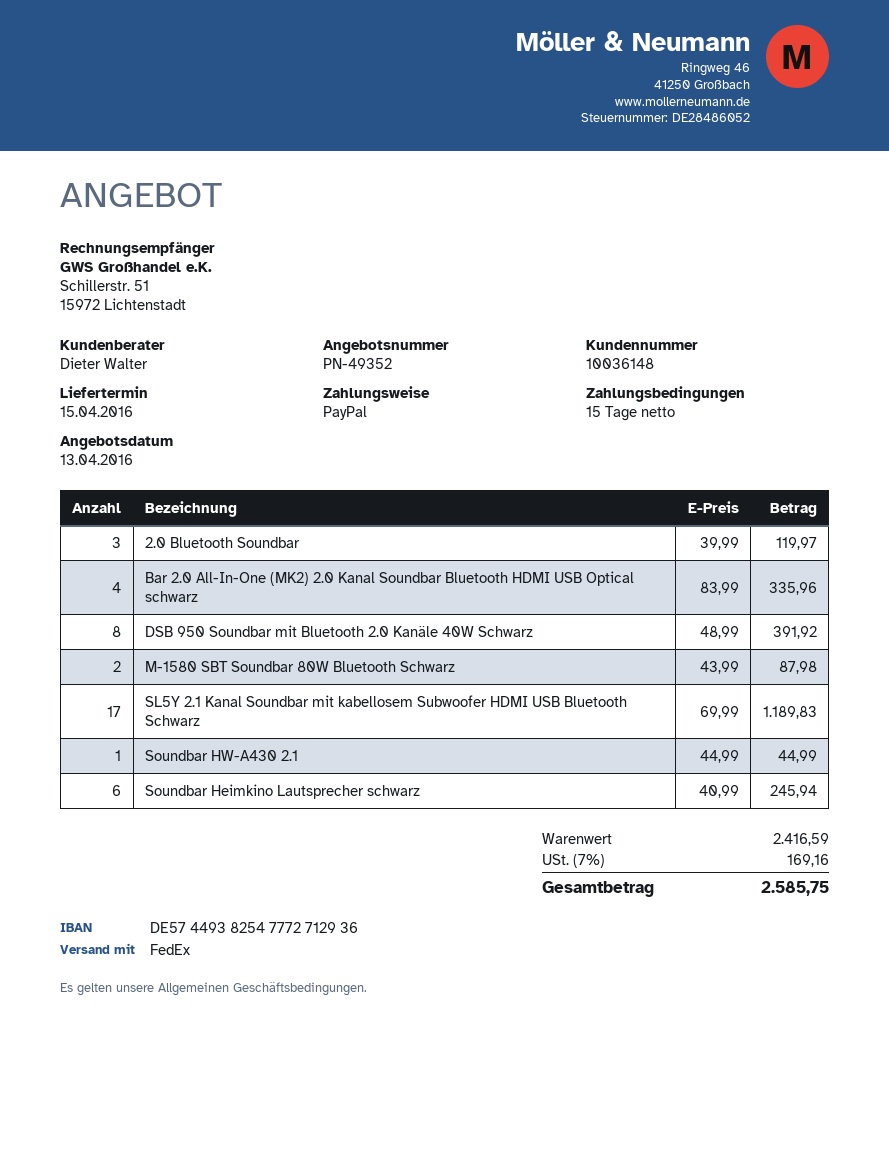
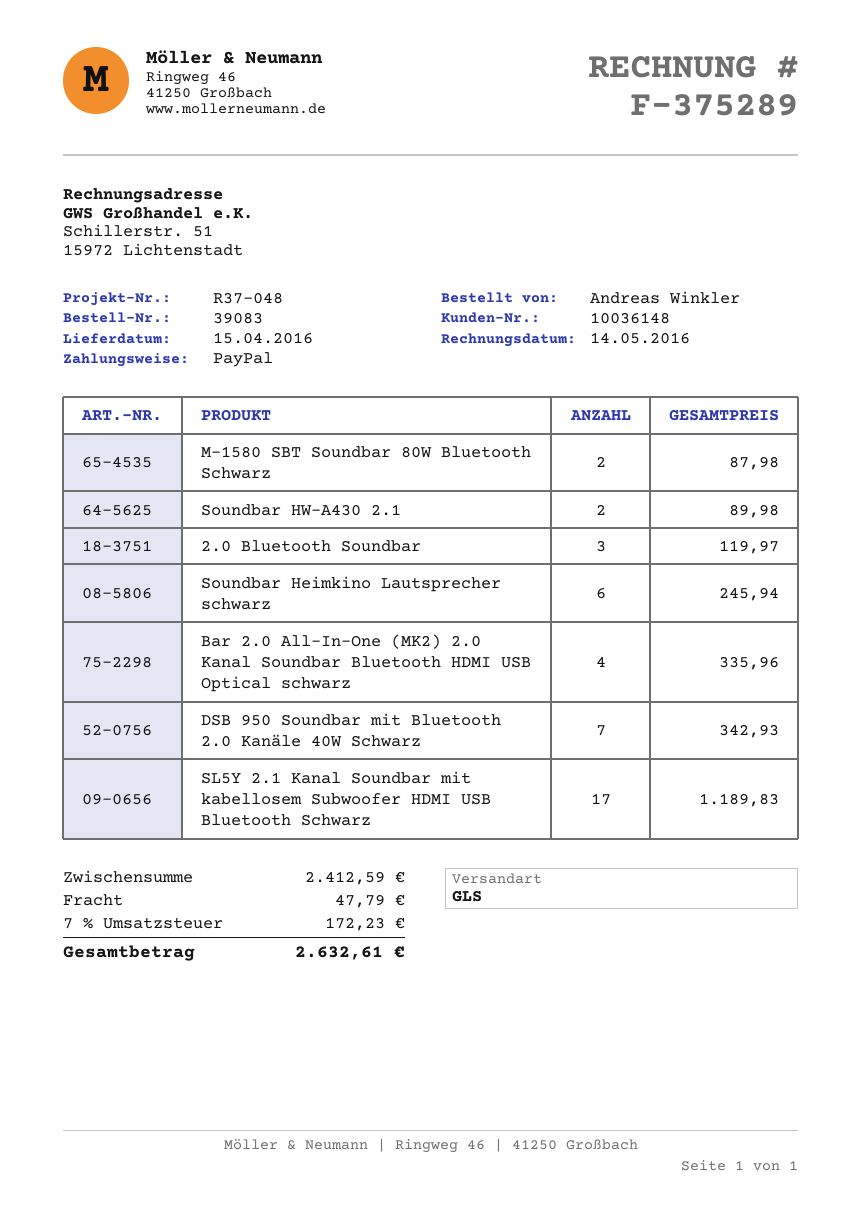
shipping method: FedEx -> GLS
DSB 950 Soundbar mit Bluetooth 2.0 Kanäle 40W Schwarz: 8 for 391.92 -> 7 for 342.93
Soundbar HW-A430 2.1: 1 for 44.99 -> 2 for 89.98
subtotal: 2416.59 -> 2412.59
shipping: none -> 47.79
tax: 7% = 169.16 -> 7% = 172.23
total: 2585.75 -> 2632.61

